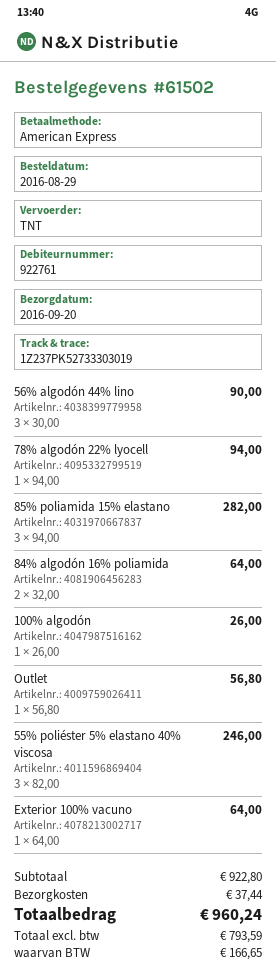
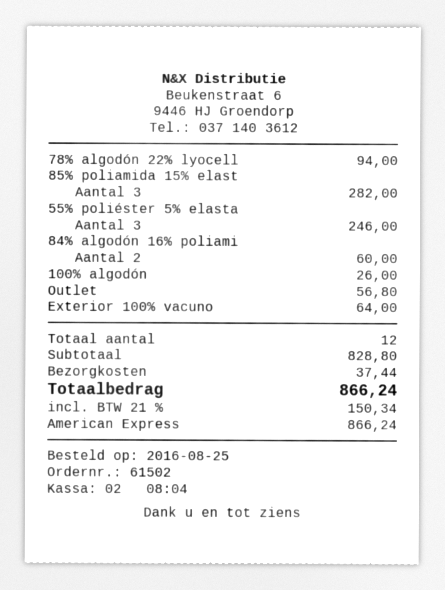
order date: 2016-08-29 -> 2016-08-25
56% algodón 44% lino: 3 for 90.00 -> none
84% algodón 16% poliamida: 2 for 64.00 -> 2 for 60.00
subtotal: 922.80 -> 828.80
tax: 166.65 -> 150.34
total: 960.24 -> 866.24

